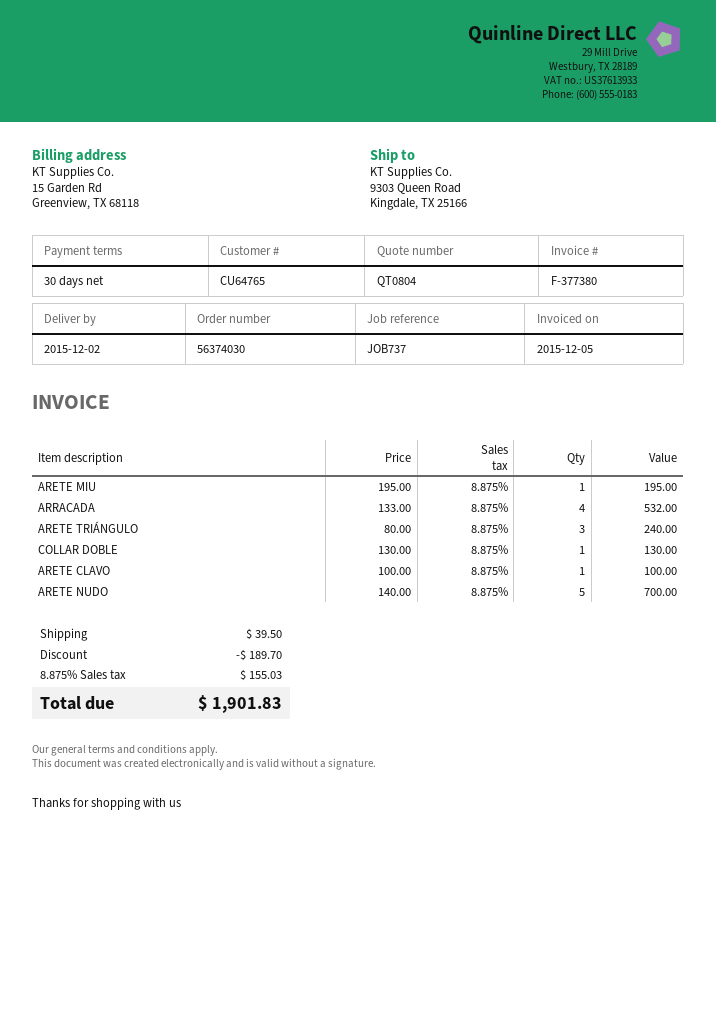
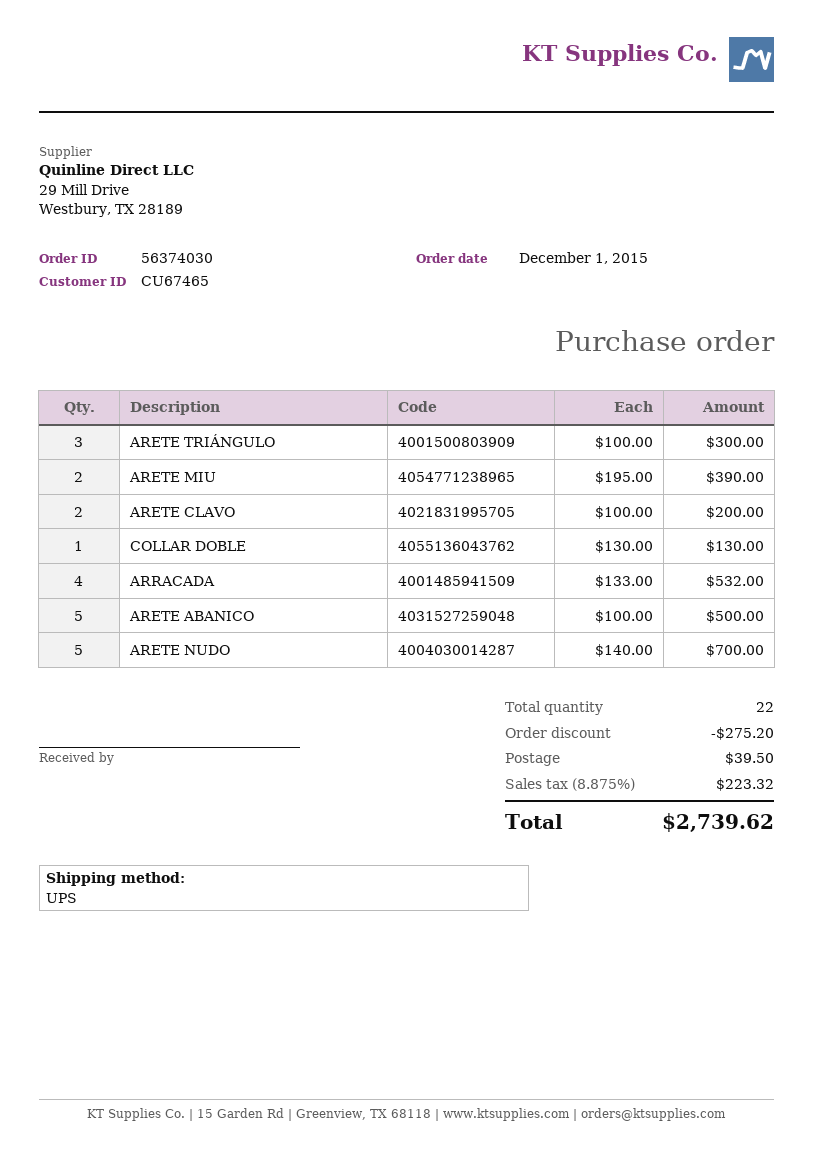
customer number: CU64765 -> CU67465
ARETE MIU: 1 x 195.00 = 195.00 -> 2 x 195.00 = 390.00
ARETE TRIÁNGULO: 3 x 80.00 = 240.00 -> 3 x 100.00 = 300.00
ARETE CLAVO: 1 x 100.00 = 100.00 -> 2 x 100.00 = 200.00
ARETE ABANICO: none -> 5 x 100.00 = 500.00
discount: 189.70 -> 275.20
tax: 8.875% = 155.03 -> 8.875% = 223.32
total: 1901.83 -> 2739.62

